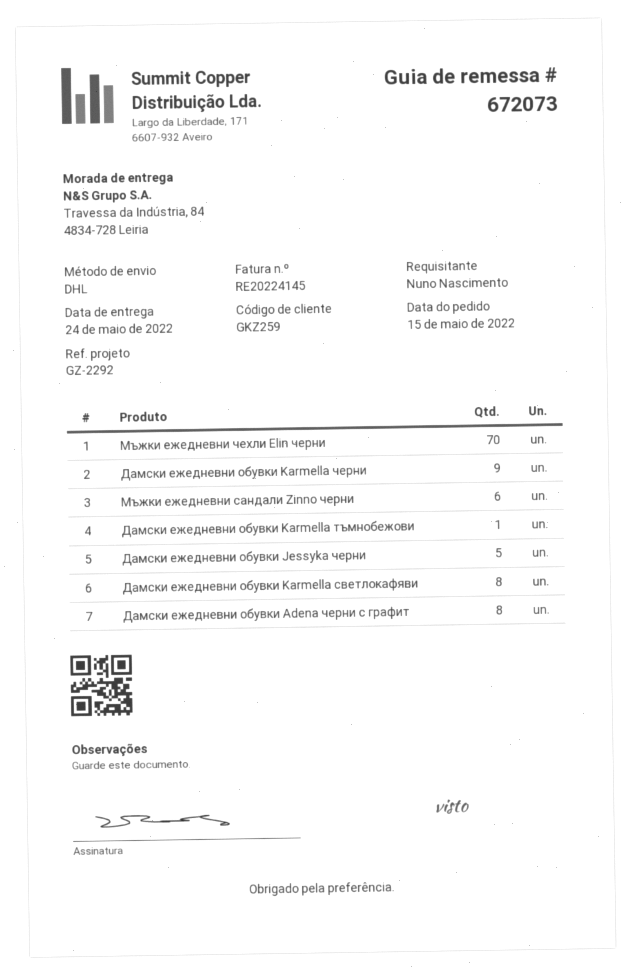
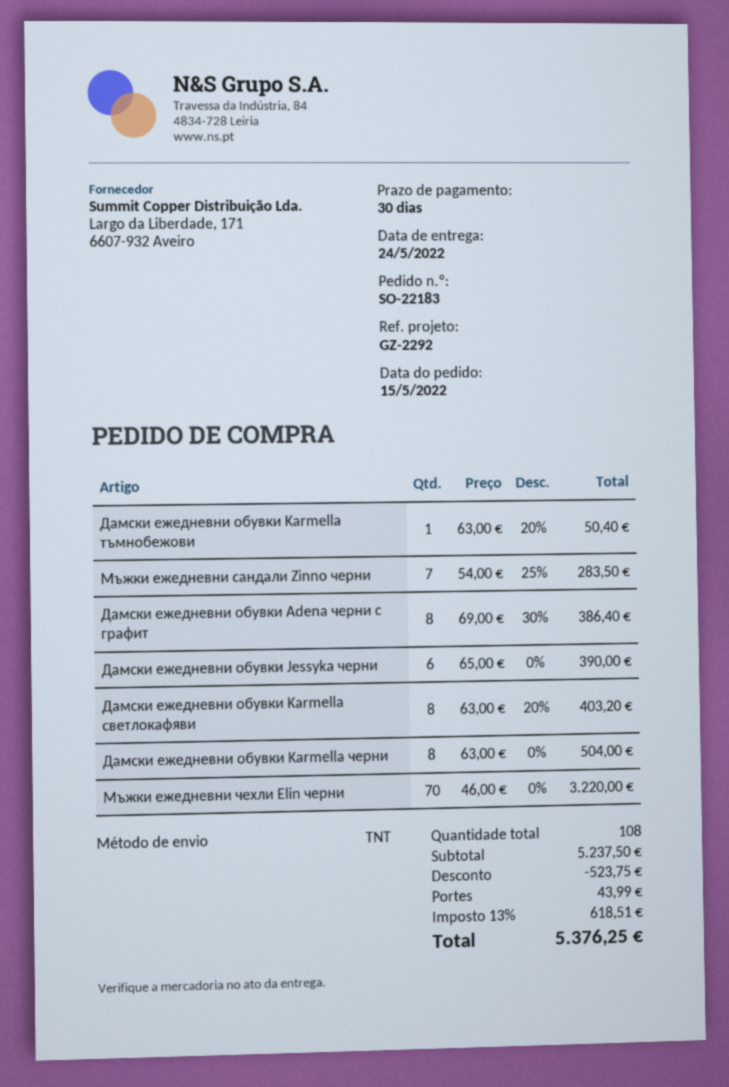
shipping method: DHL -> TNT
Дамски ежедневни обувки Karmella черни: 9 -> 8
Мъжки ежедневни сандали Zinno черни: 6 -> 7
Дамски ежедневни обувки Jessyka черни: 5 -> 6

